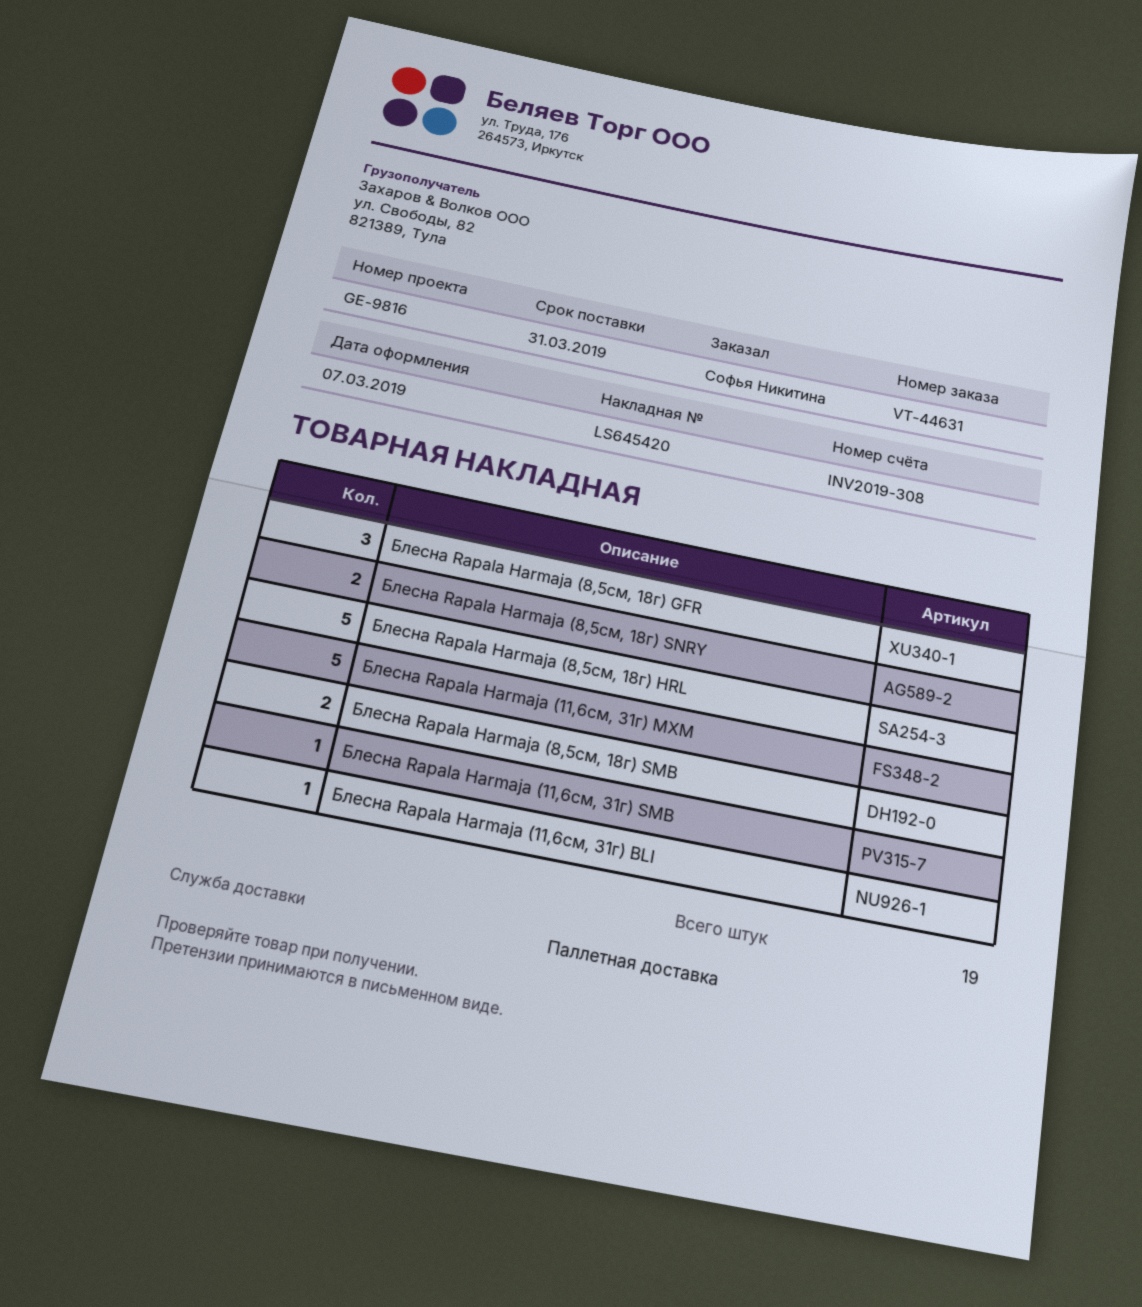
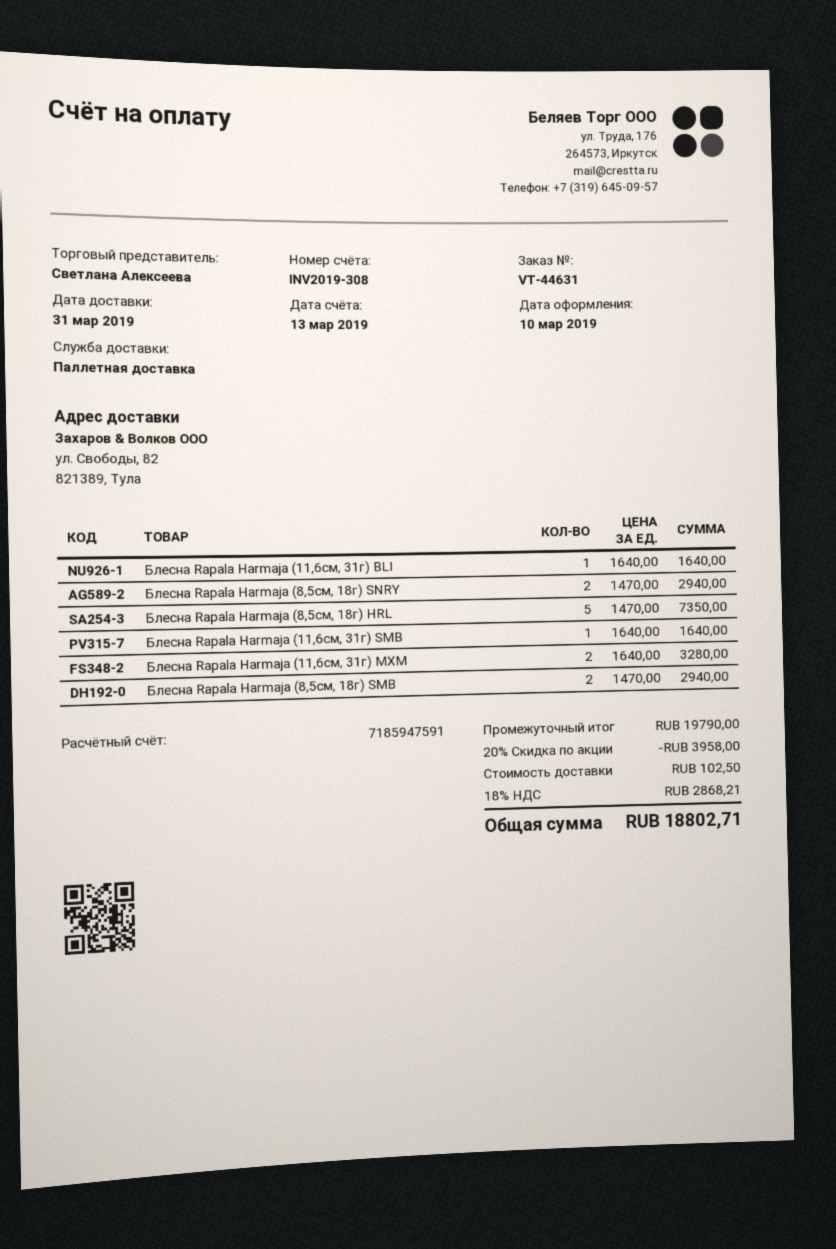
order date: 2019-03-07 -> 2019-03-10
Блесна Rapala Harmaja (8,5см, 18г) GFR: 3 -> none
Блесна Rapala Harmaja (11,6см, 31г) MXM: 5 -> 2

